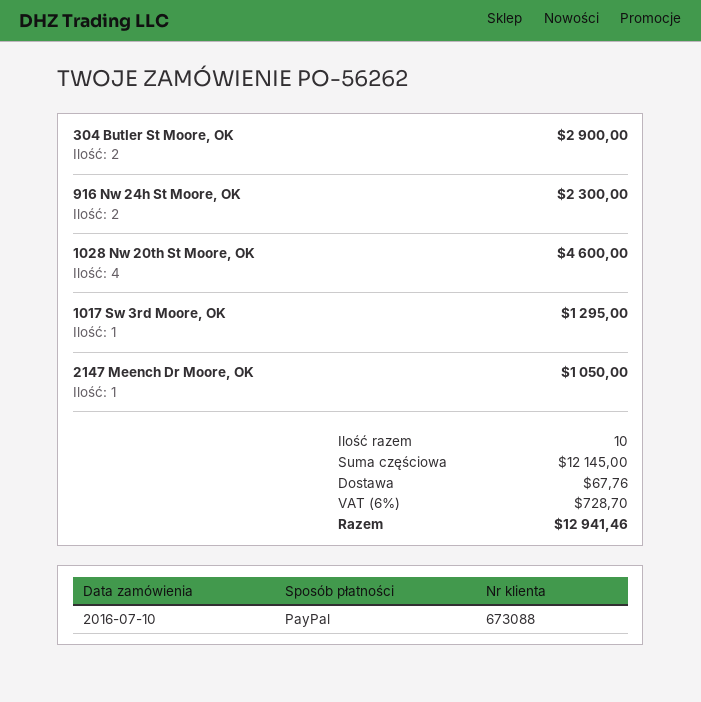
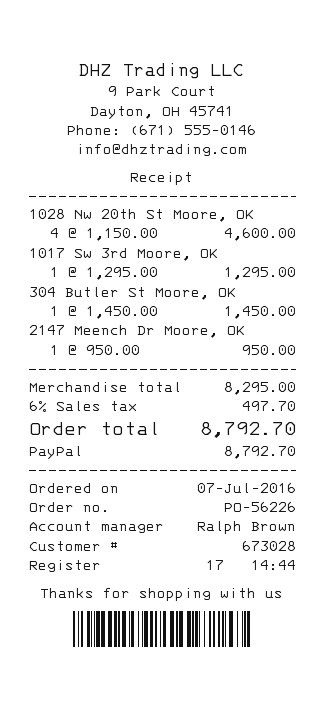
order number: PO-56262 -> PO-56226
order date: 2016-07-10 -> 2016-07-07
customer number: 673088 -> 673028
304 Butler St Moore, OK: 2 for 2900.00 -> 1 for 1450.00
916 Nw 24h St Moore, OK: 2 for 2300.00 -> none
2147 Meench Dr Moore, OK: 1 for 1050.00 -> 1 for 950.00
subtotal: 12145.00 -> 8295.00
shipping: 67.76 -> none
tax: 6% = 728.70 -> 6% = 497.70
total: 12941.46 -> 8792.70

